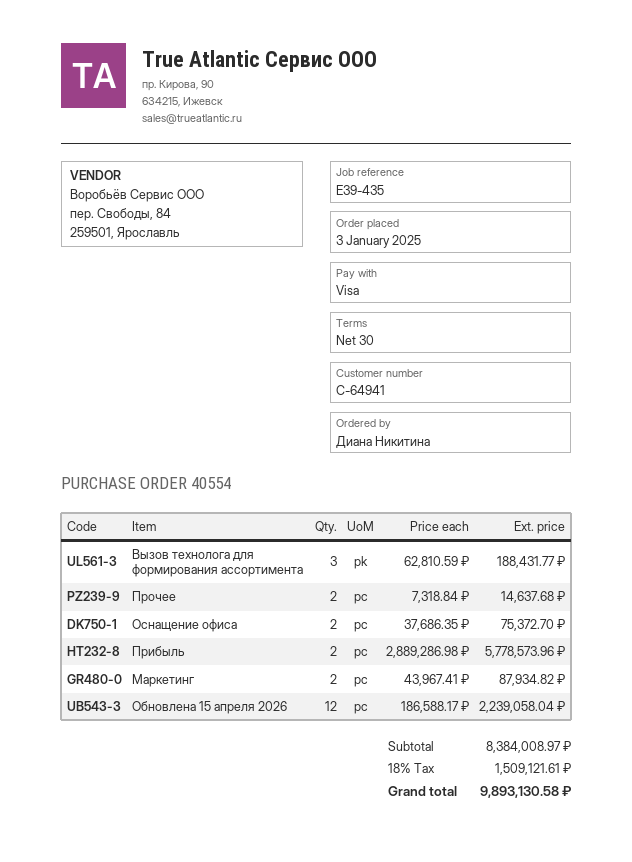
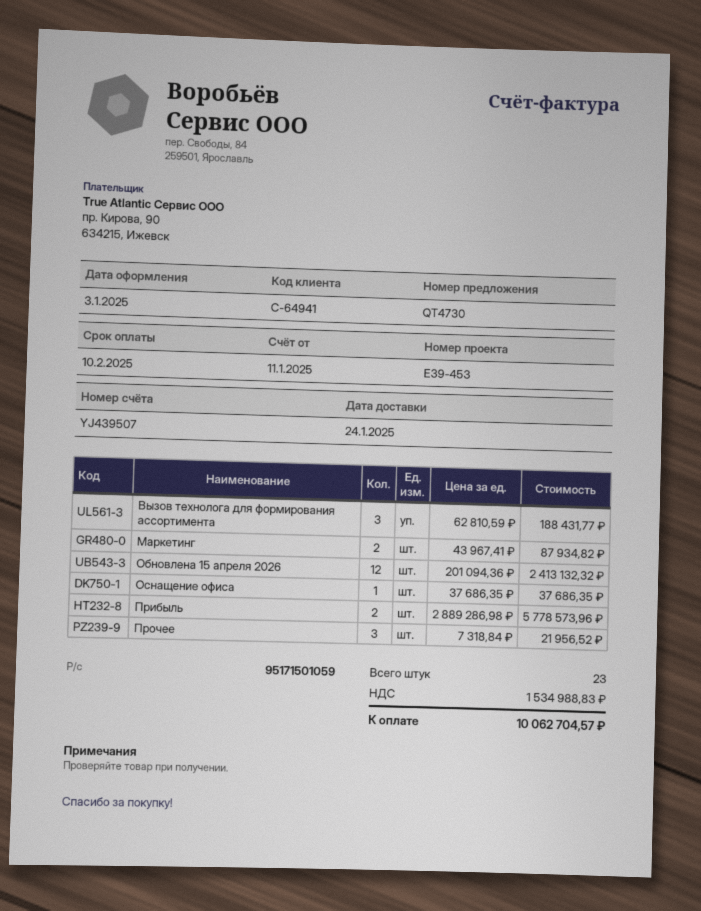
reference: E39-435 -> E39-453
Прочее: 2 x 7318.84 = 14637.68 -> 3 x 7318.84 = 21956.52
Оснащение офиса: 2 x 37686.35 = 75372.70 -> 1 x 37686.35 = 37686.35
Обновлена 15 апреля 2026: 12 x 186588.17 = 2239058.04 -> 12 x 201094.36 = 2413132.32
tax: 1509121.61 -> 1534988.83
total: 9893130.58 -> 10062704.57

